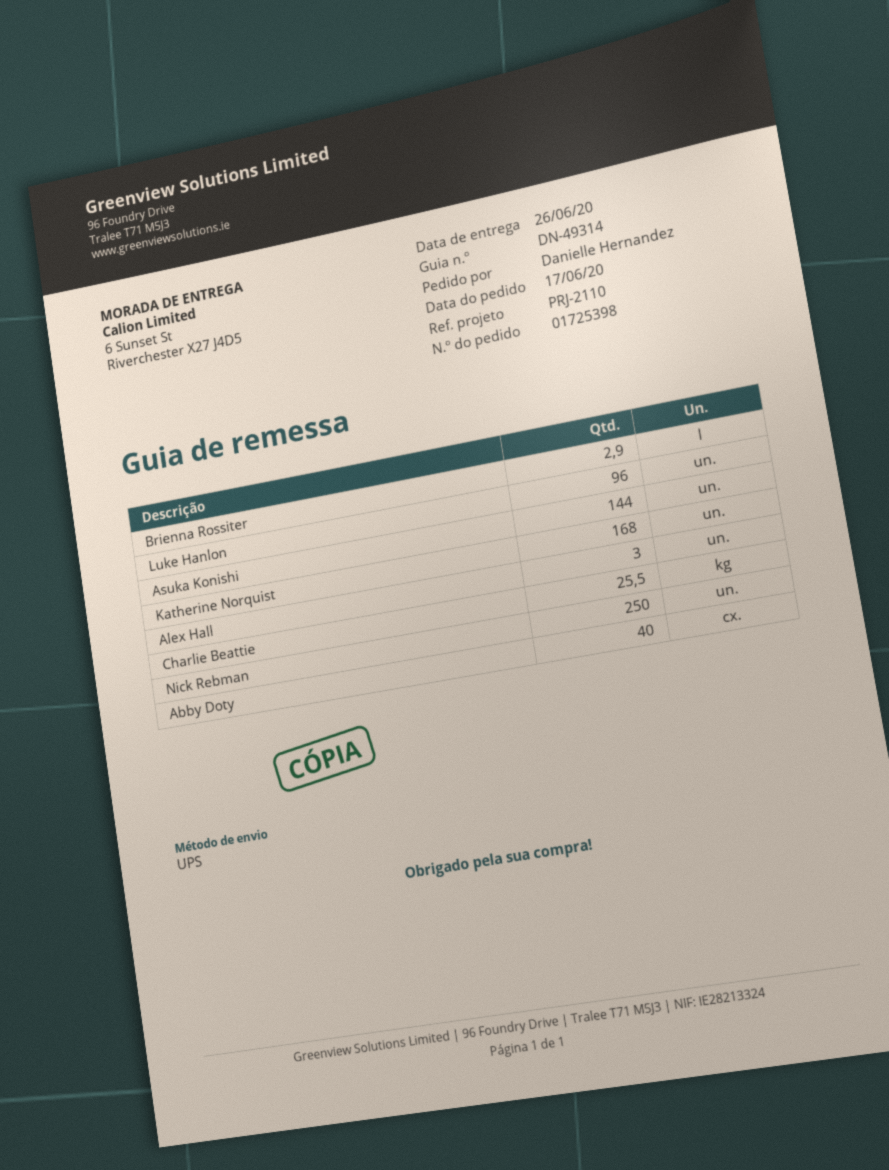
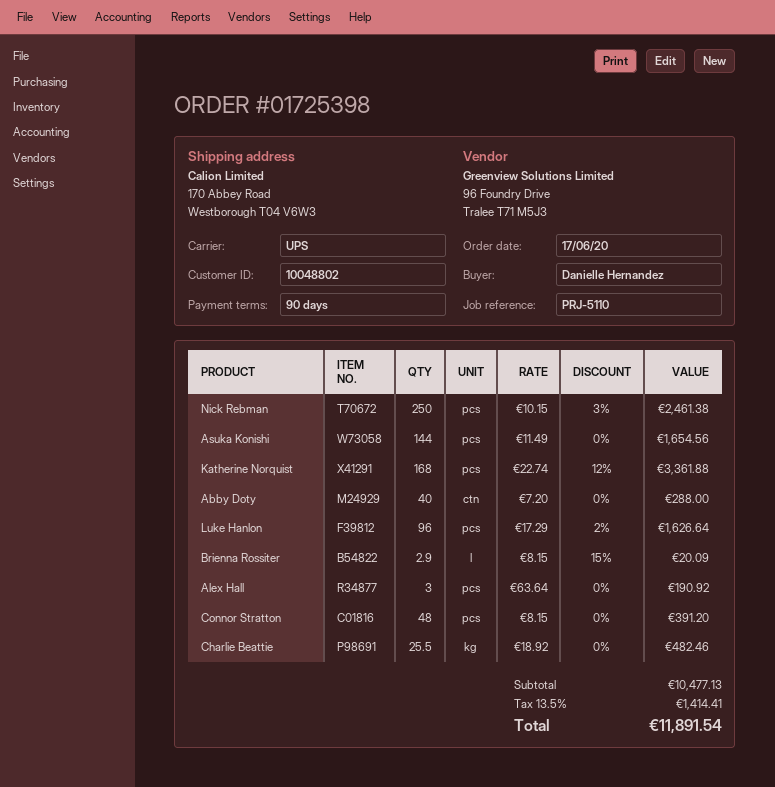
reference: PRJ-2110 -> PRJ-5110
ship to: 6 Sunset St, Riverchester X27 J4D5 -> 170 Abbey Road, Westborough T04 V6W3
Connor Stratton: none -> 48

